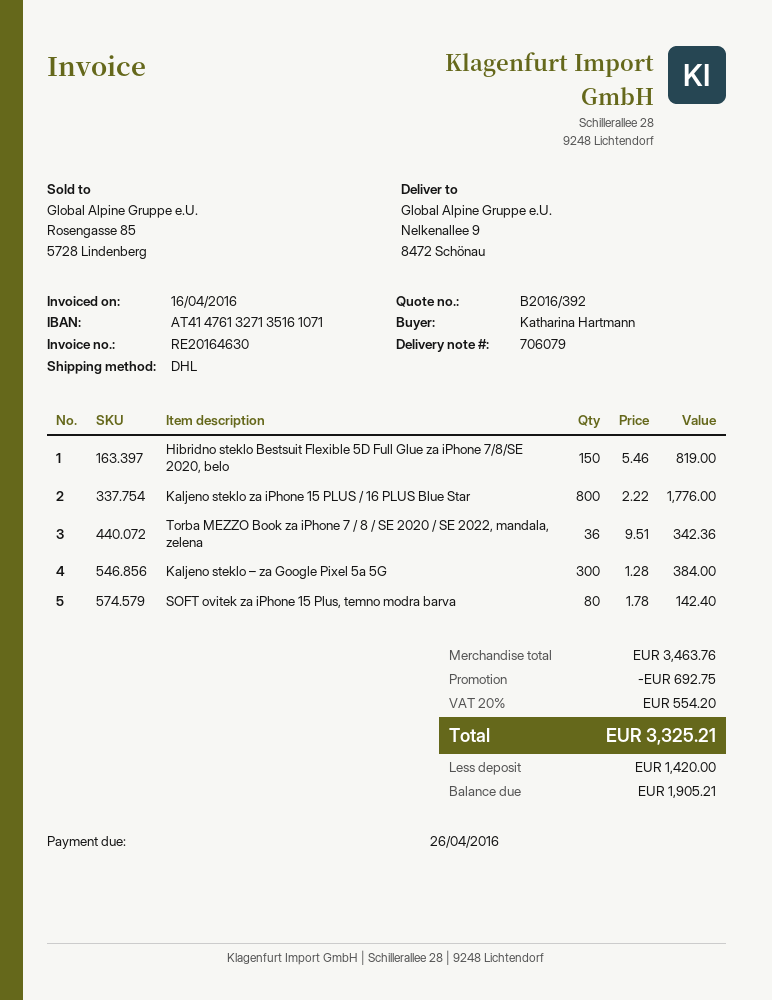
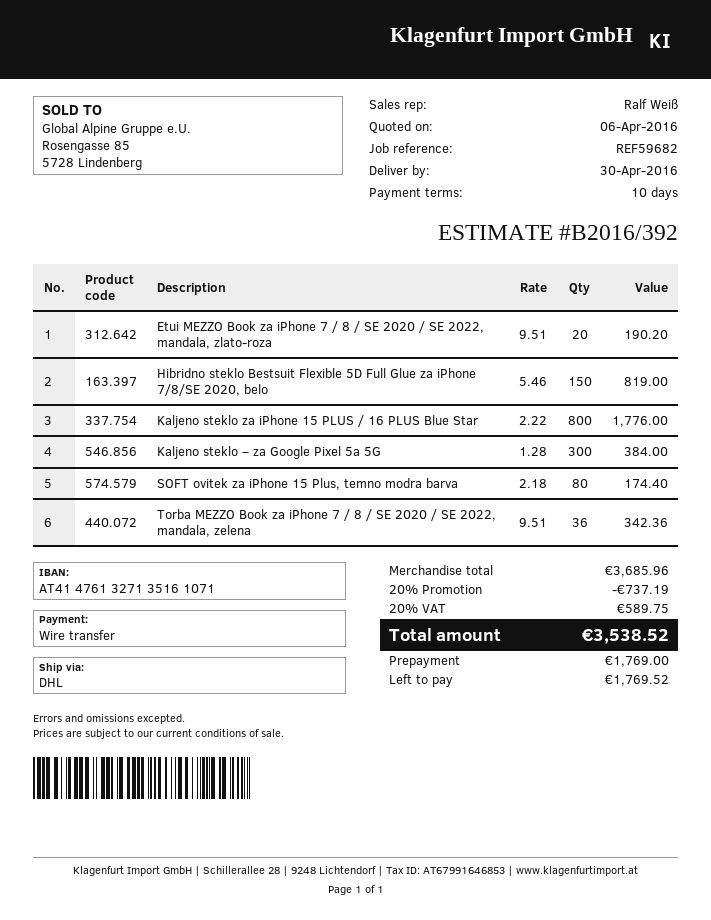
SOFT ovitek za iPhone 15 Plus, temno modra barva: 80 x 1.78 = 142.40 -> 80 x 2.18 = 174.40
Etui MEZZO Book za iPhone 7 / 8 / SE 2020 / SE 2022, mandala, zlato-roza: none -> 20 x 9.51 = 190.20
subtotal: 3463.76 -> 3685.96
discount: 692.75 -> 737.19
tax: 20% = 554.20 -> 20% = 589.75
total: 3325.21 -> 3538.52
deposit: 1420.00 -> 1769.00
balance: 1905.21 -> 1769.52

